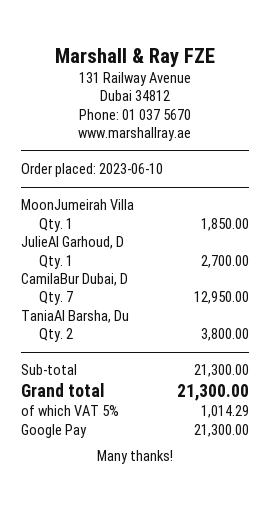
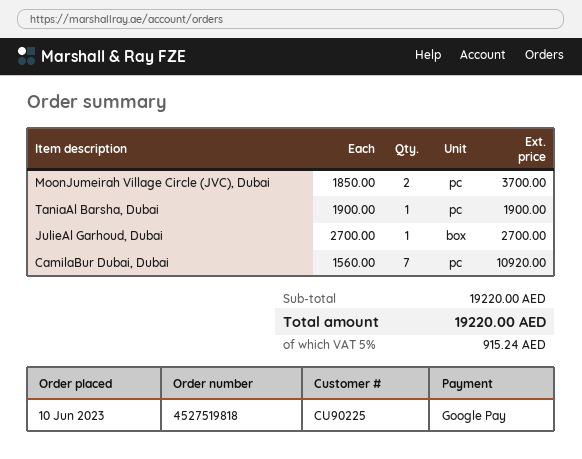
MoonJumeirah Villa: 1 for 1850.00 -> 2 for 3700.00
CamilaBur Dubai, D: 7 for 12950.00 -> 7 for 10920.00
TaniaAl Barsha, Du: 2 for 3800.00 -> 1 for 1900.00
subtotal: 21300.00 -> 19220.00
tax: 5% = 1014.29 -> 5% = 915.24
total: 21300.00 -> 19220.00

